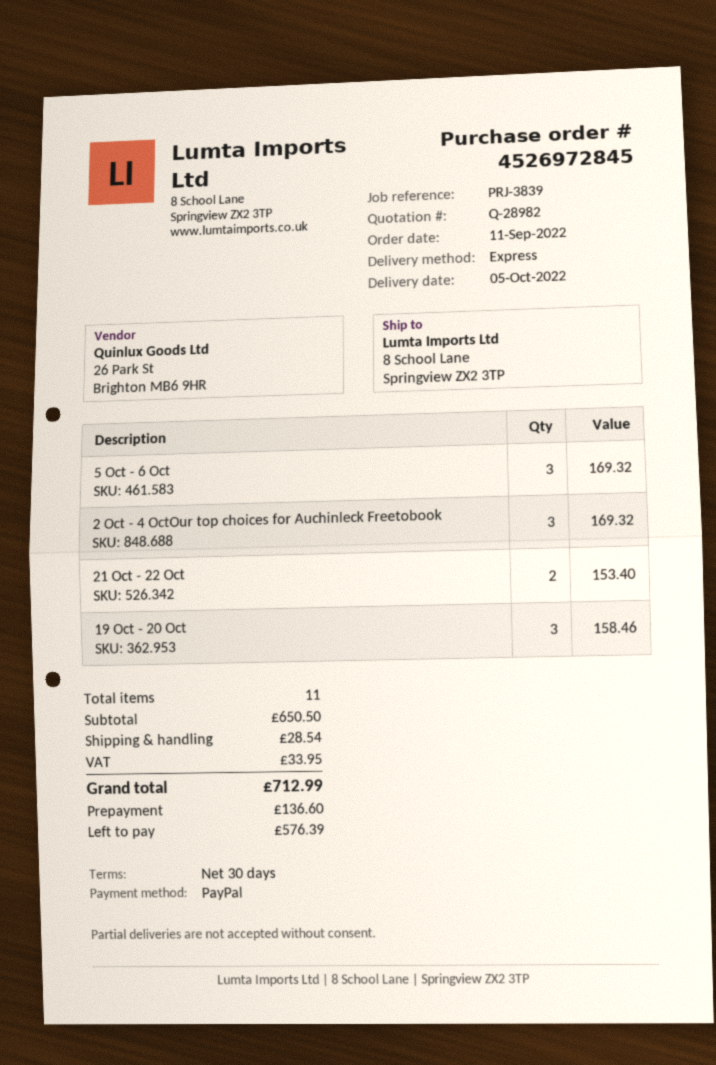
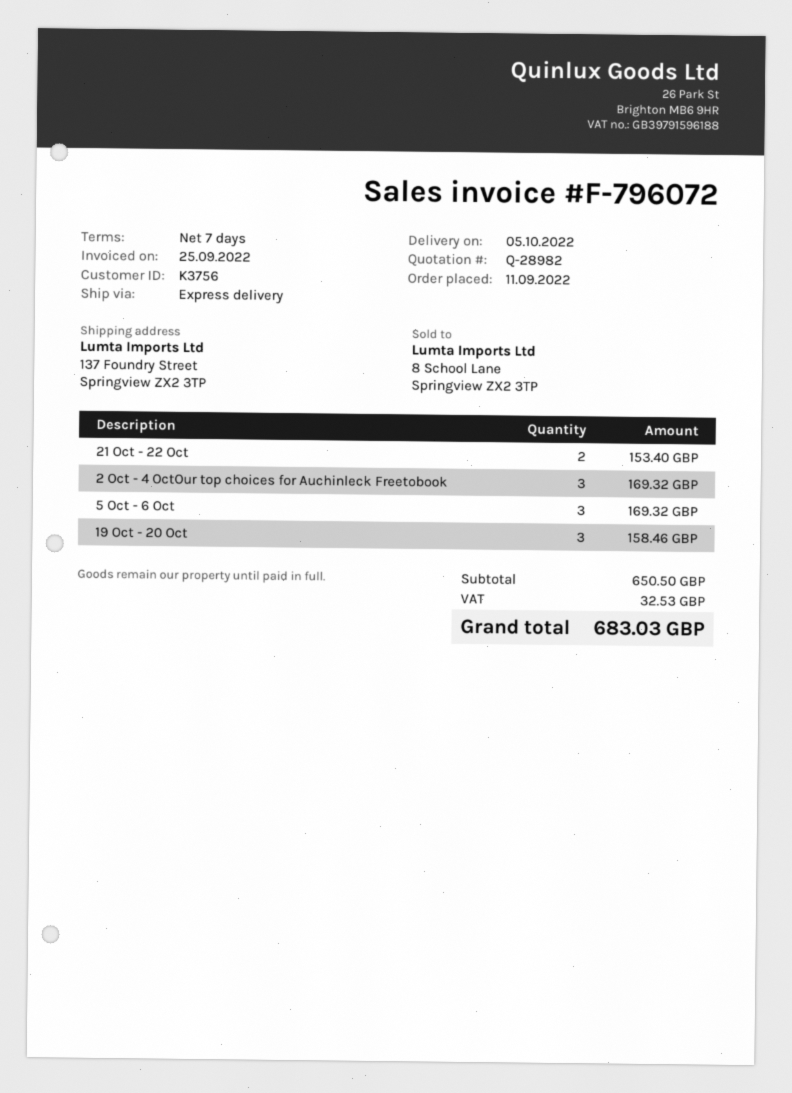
payment terms: 30 days -> 7 days
ship to: 8 School Lane, Springview ZX2 3TP -> 137 Foundry Street, Springview ZX2 3TP
shipping: 28.54 -> none
tax: 33.95 -> 32.53
total: 712.99 -> 683.03

